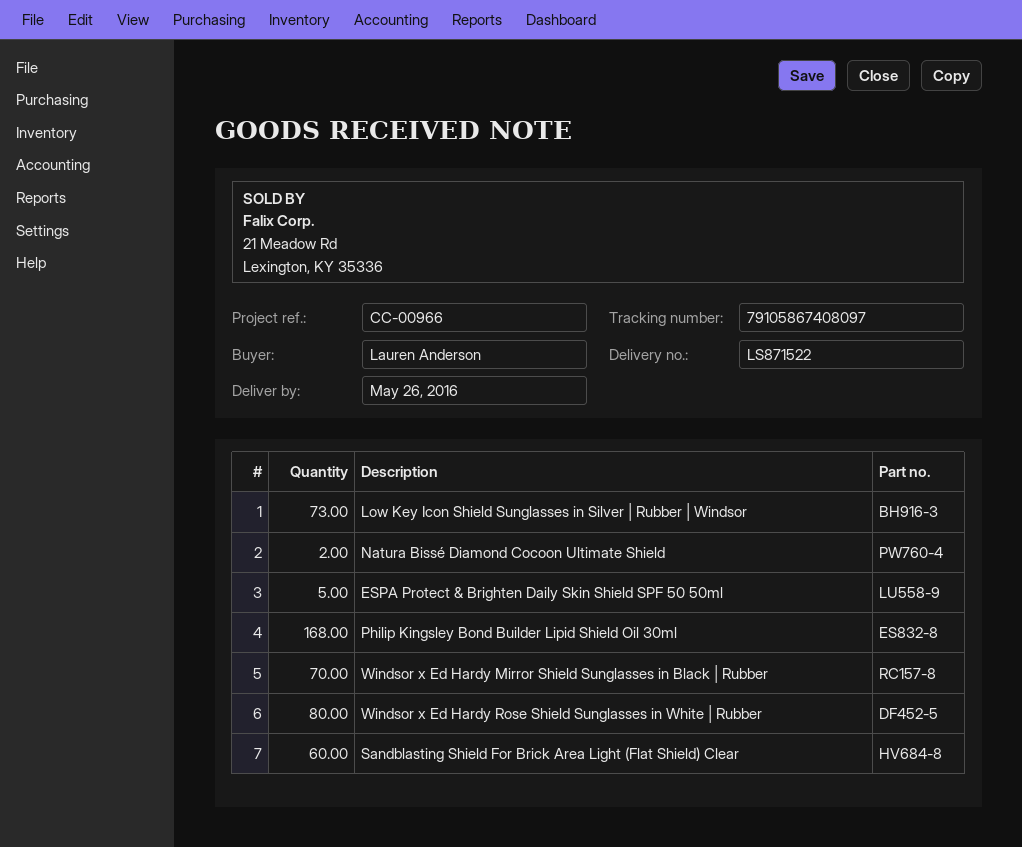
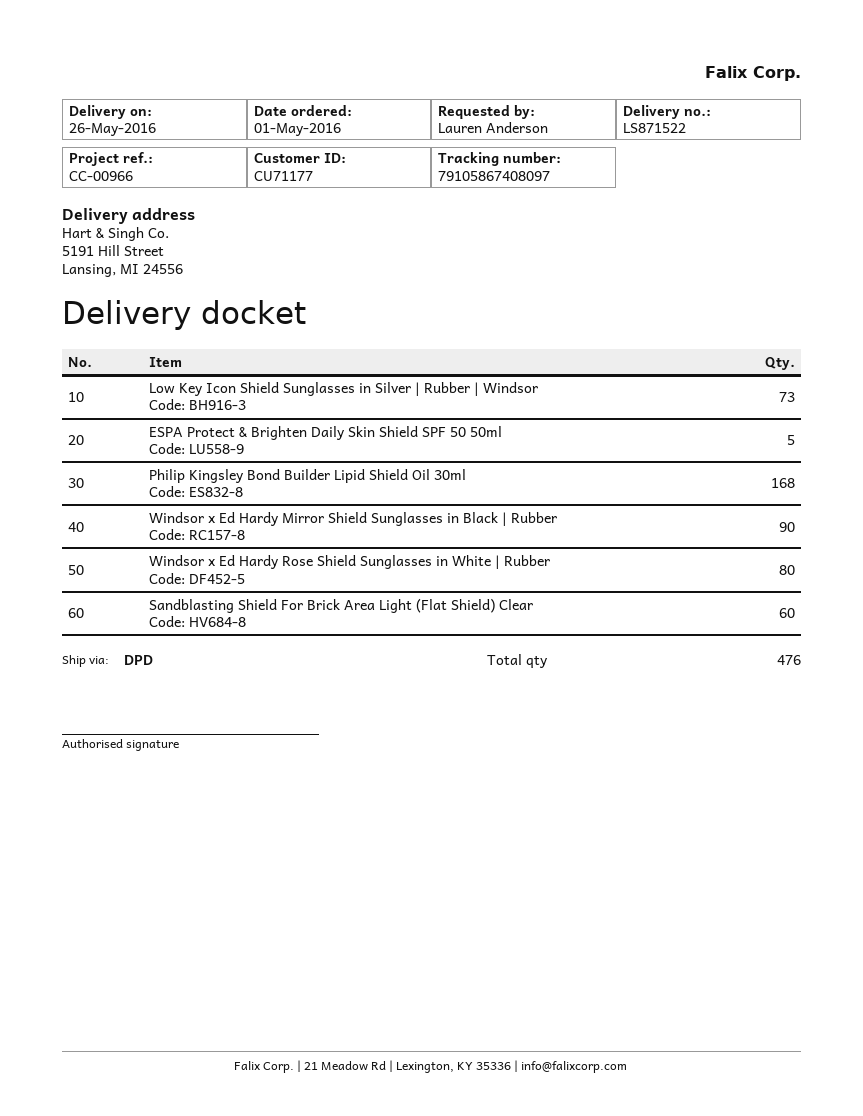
Natura Bissé Diamond Cocoon Ultimate Shield: 2 -> none
Windsor x Ed Hardy Mirror Shield Sunglasses in Black | Rubber: 70 -> 90

